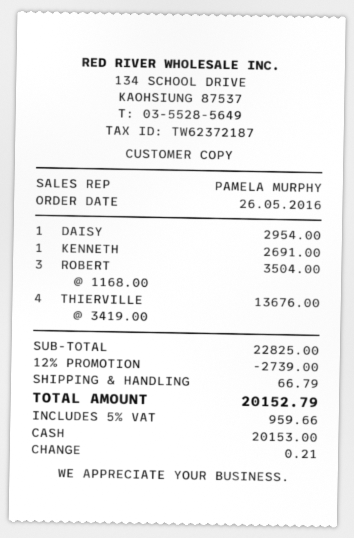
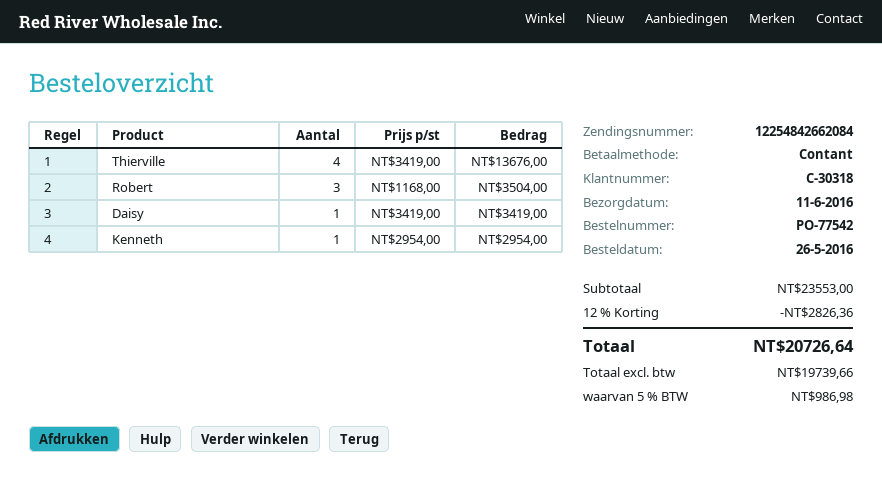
DAISY: 1 x 2954.00 = 2954.00 -> 1 x 3419.00 = 3419.00
KENNETH: 1 x 2691.00 = 2691.00 -> 1 x 2954.00 = 2954.00
subtotal: 22825.00 -> 23553.00
discount: 12% = 2739.00 -> 12% = 2826.36
shipping: 66.79 -> none
tax: 5% = 959.66 -> 5% = 986.98
total: 20152.79 -> 20726.64

